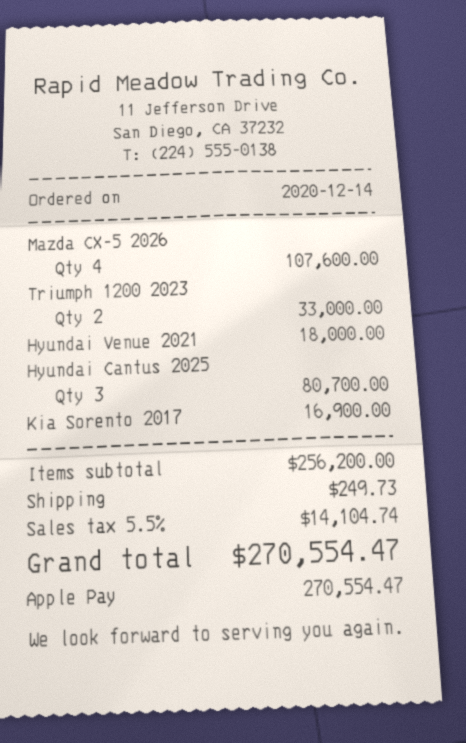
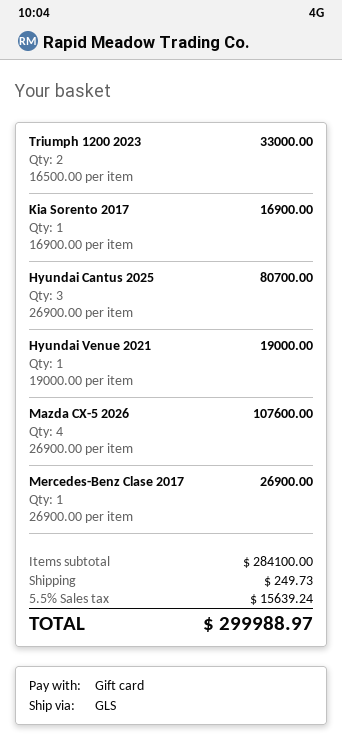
payment method: Apple Pay -> gift card
Hyundai Venue 2021: 1 for 18000.00 -> 1 for 19000.00
Mercedes-Benz Clase 2017: none -> 1 for 26900.00
subtotal: 256200.00 -> 284100.00
tax: 5.5% = 14104.74 -> 5.5% = 15639.24
total: 270554.47 -> 299988.97

